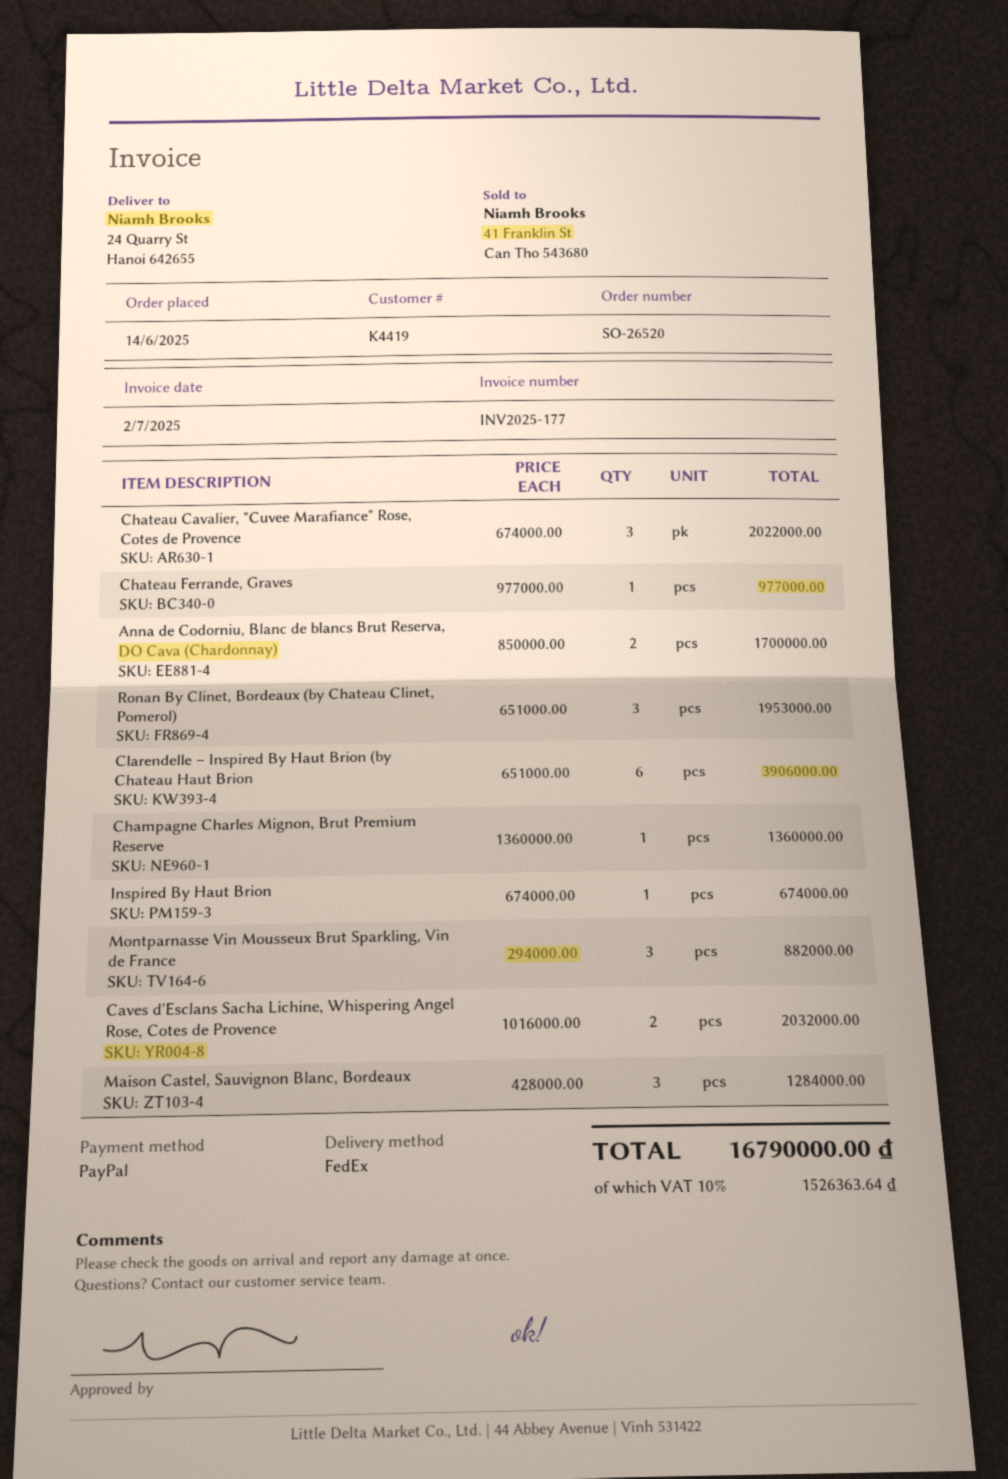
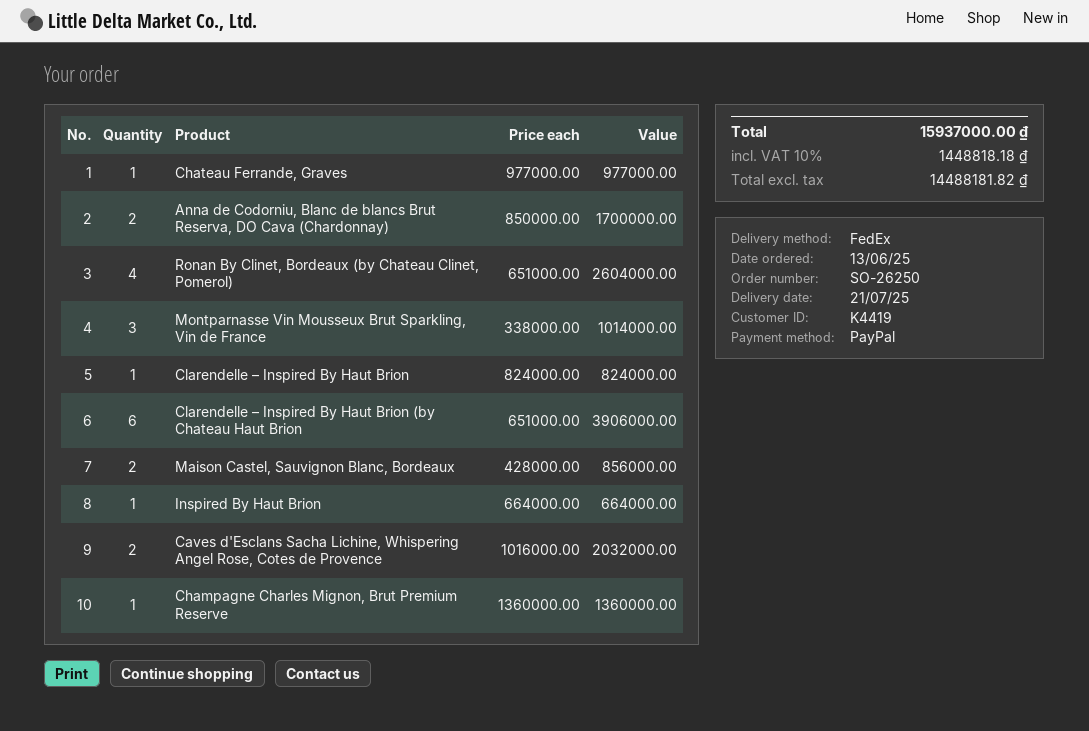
order number: SO-26520 -> SO-26250
order date: 2025-06-14 -> 2025-06-13
Chateau Cavalier, "Cuvee Marafiance" Rose, Cotes de Provence: 3 x 674000.00 = 2022000.00 -> none
Ronan By Clinet, Bordeaux (by Chateau Clinet, Pomerol): 3 x 651000.00 = 1953000.00 -> 4 x 651000.00 = 2604000.00
Inspired By Haut Brion: 1 x 674000.00 = 674000.00 -> 1 x 664000.00 = 664000.00
Montparnasse Vin Mousseux Brut Sparkling, Vin de France: 3 x 294000.00 = 882000.00 -> 3 x 338000.00 = 1014000.00
Maison Castel, Sauvignon Blanc, Bordeaux: 3 x 428000.00 = 1284000.00 -> 2 x 428000.00 = 856000.00
Clarendelle – Inspired By Haut Brion: none -> 1 x 824000.00 = 824000.00
tax: 10% = 1526363.64 -> 10% = 1448818.18
total: 16790000.00 -> 15937000.00

